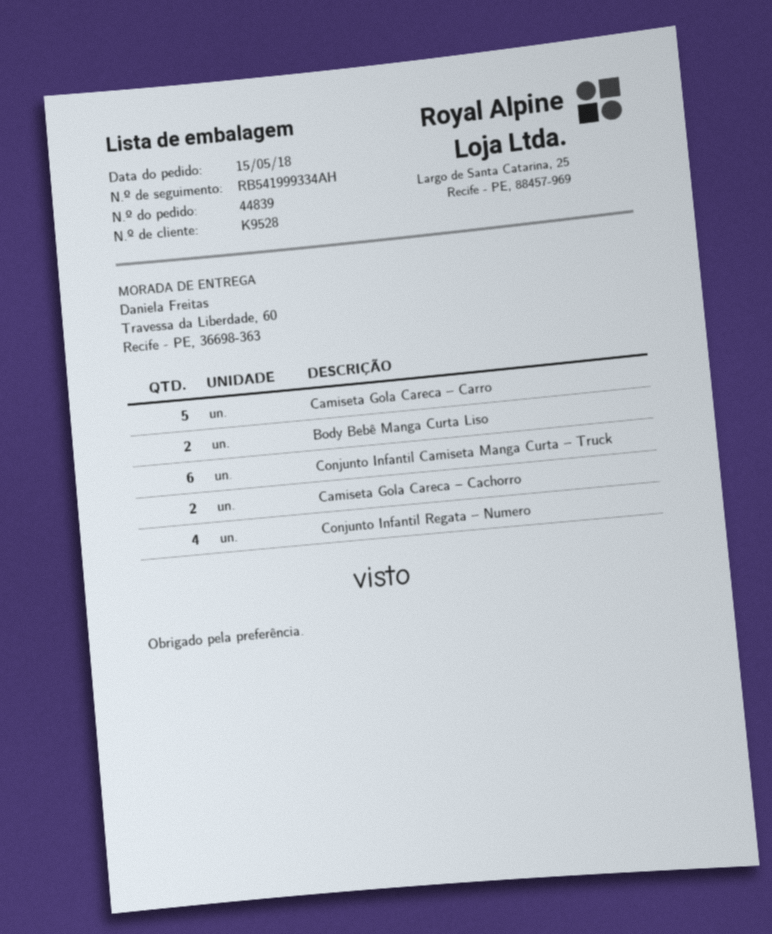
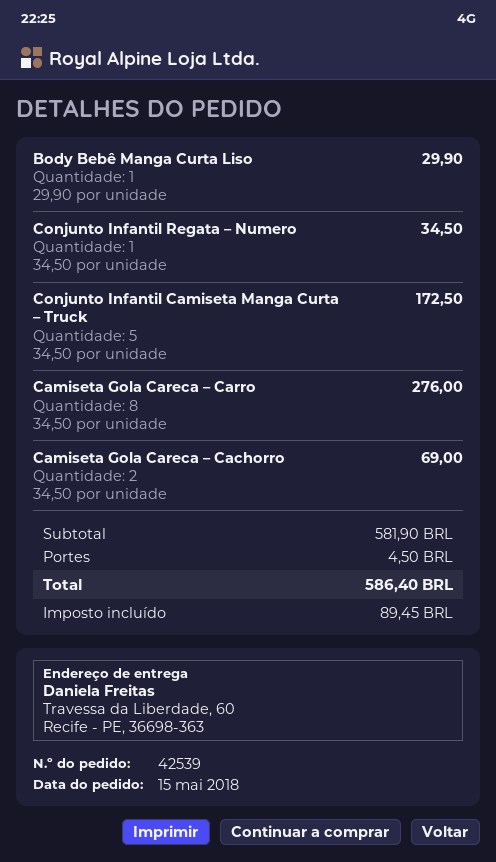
order number: 44839 -> 42539
Camiseta Gola Careca – Carro: 5 -> 8
Body Bebê Manga Curta Liso: 2 -> 1
Conjunto Infantil Camiseta Manga Curta – Truck: 6 -> 5
Conjunto Infantil Regata – Numero: 4 -> 1

